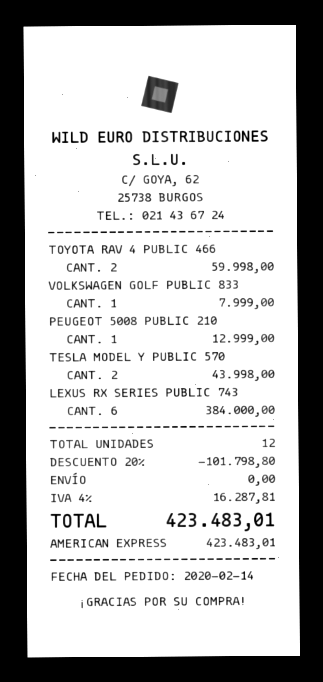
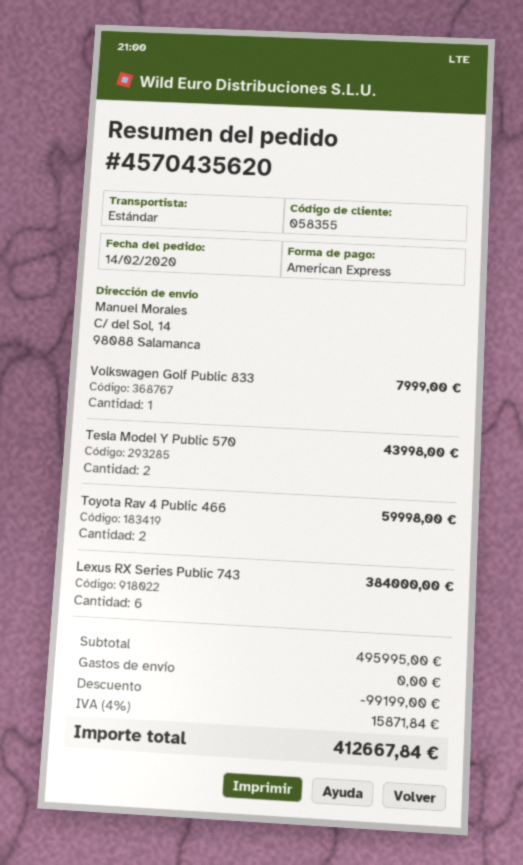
PEUGEOT 5008 PUBLIC 210: 1 for 12999.00 -> none
discount: 101798.80 -> 99199.00
tax: 4% = 16287.81 -> 4% = 15871.84
total: 423483.01 -> 412667.84

